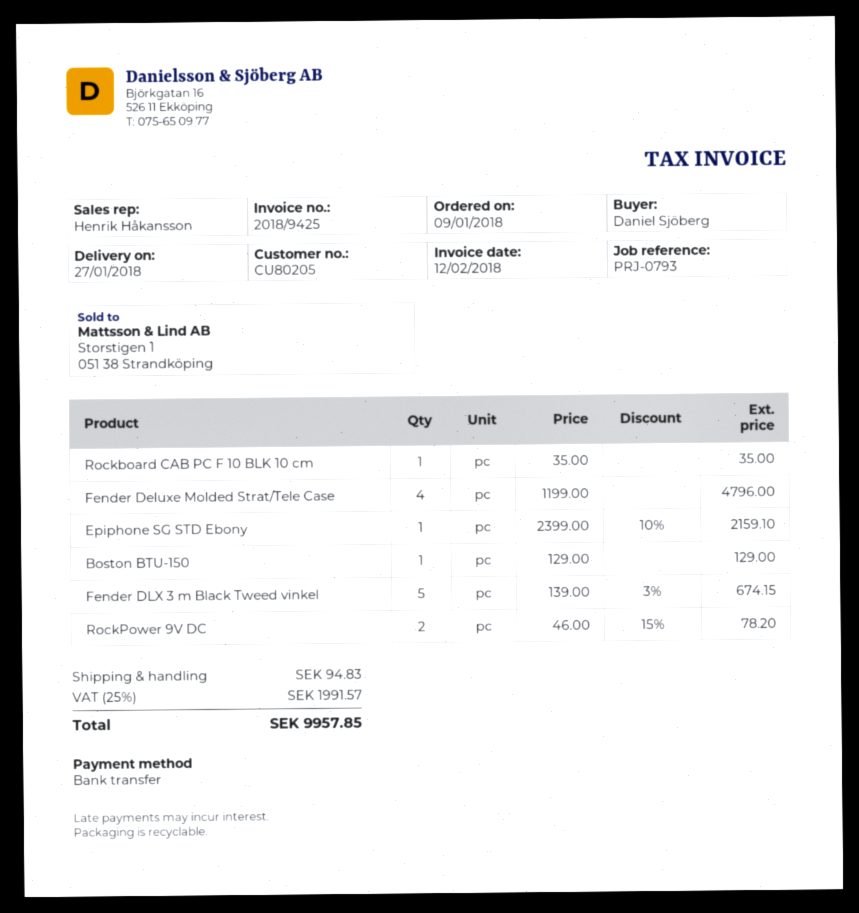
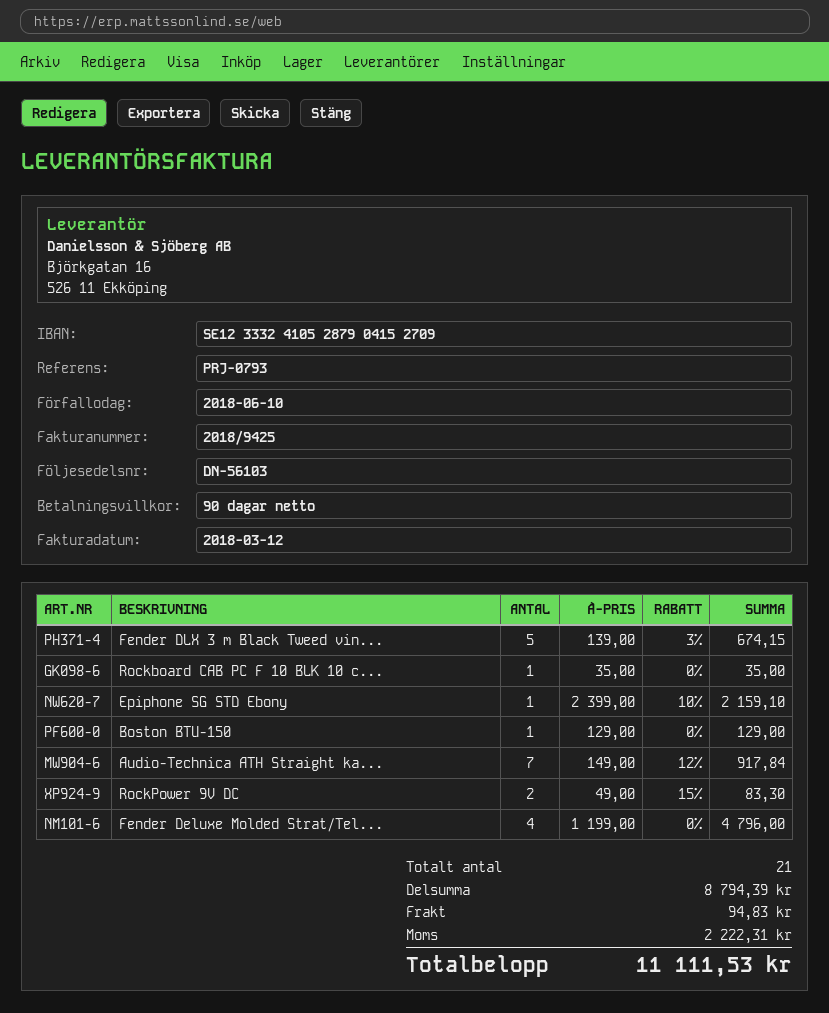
invoice date: 2018-02-12 -> 2018-03-12
RockPower 9V DC: 2 x 46.00 - 15% = 78.20 -> 2 x 49.00 - 15% = 83.30
Audio-Technica ATH Straight ka...: none -> 7 x 149.00 - 12% = 917.84
tax: 1991.57 -> 2222.31
total: 9957.85 -> 11111.53

